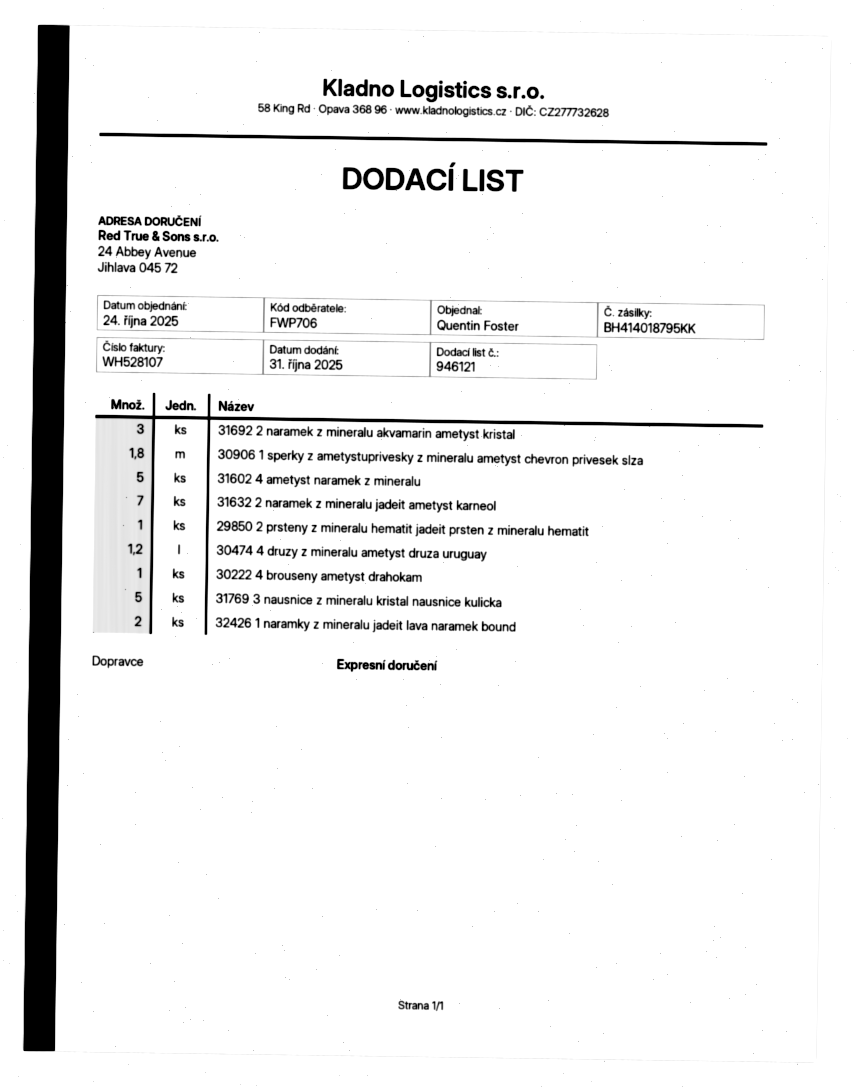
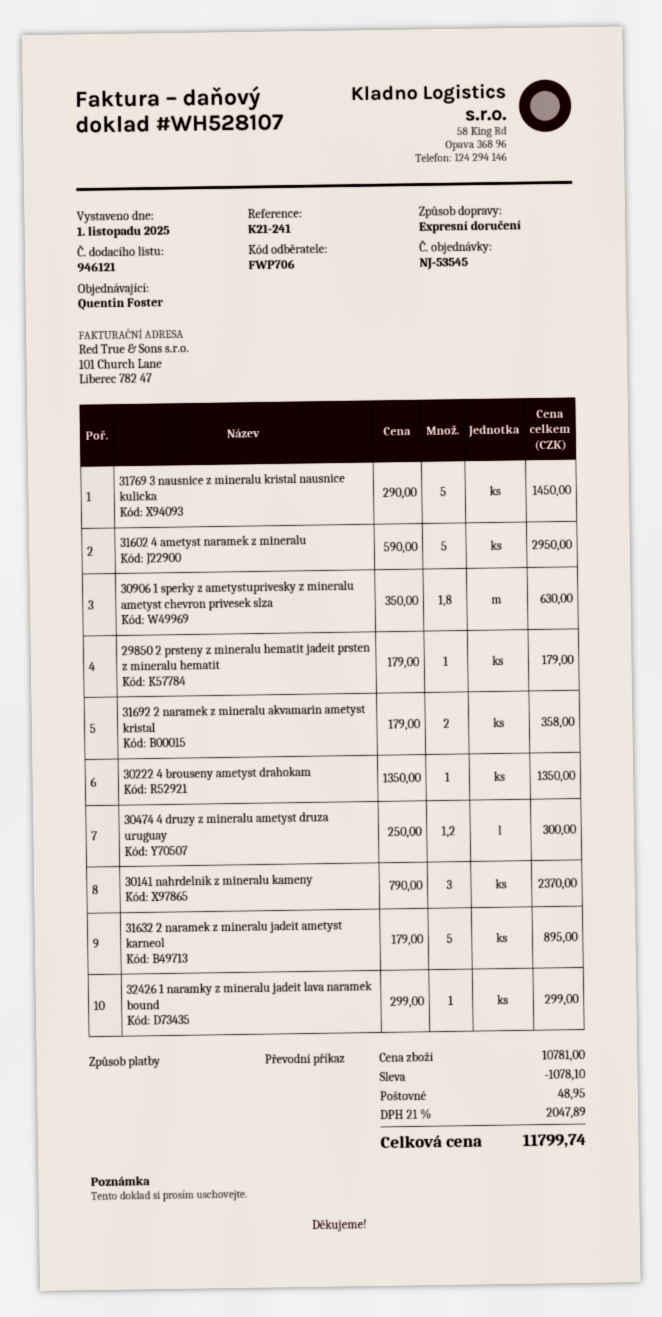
31692 2 naramek z mineralu akvamarin ametyst kristal: 3 -> 2
31632 2 naramek z mineralu jadeit ametyst karneol: 7 -> 5
32426 1 naramky z mineralu jadeit lava naramek bound: 2 -> 1
30141 nahrdelnik z mineralu kameny: none -> 3

